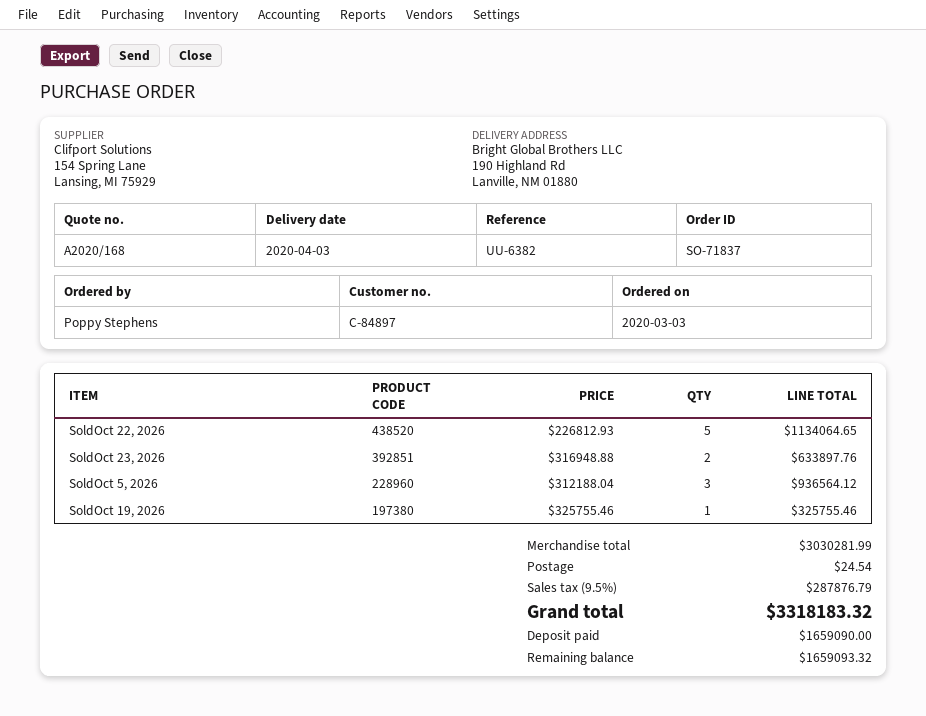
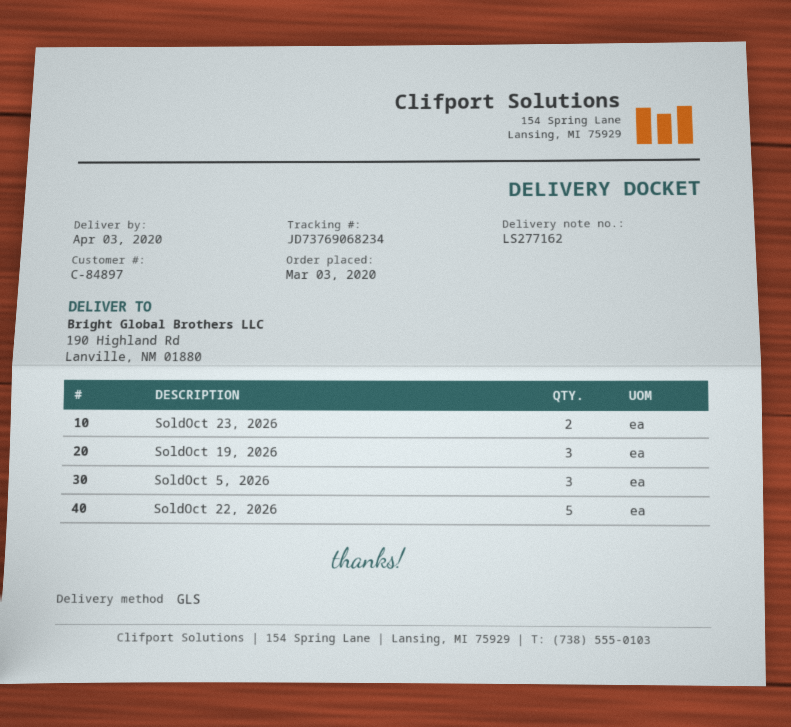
SoldOct 19, 2026: 1 -> 3

